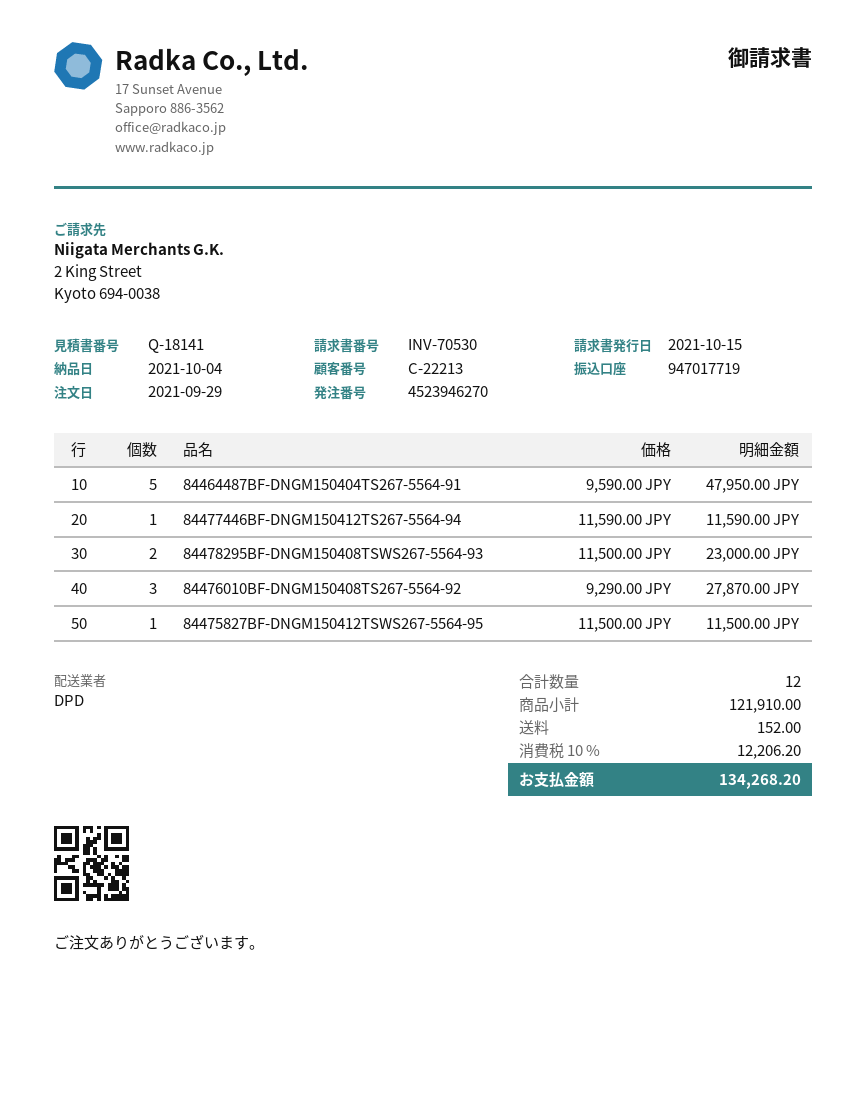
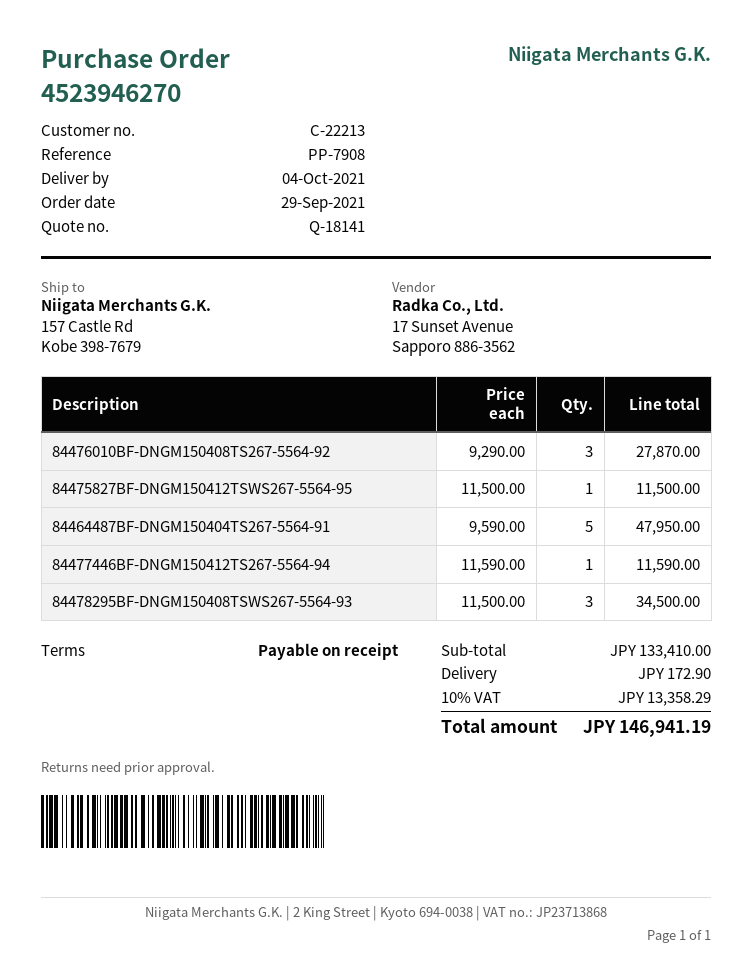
84478295BF-DNGM150408TSWS267-5564-93: 2 x 11500.00 = 23000.00 -> 3 x 11500.00 = 34500.00
subtotal: 121910.00 -> 133410.00
shipping: 152.00 -> 172.90
tax: 10% = 12206.20 -> 10% = 13358.29
total: 134268.20 -> 146941.19

